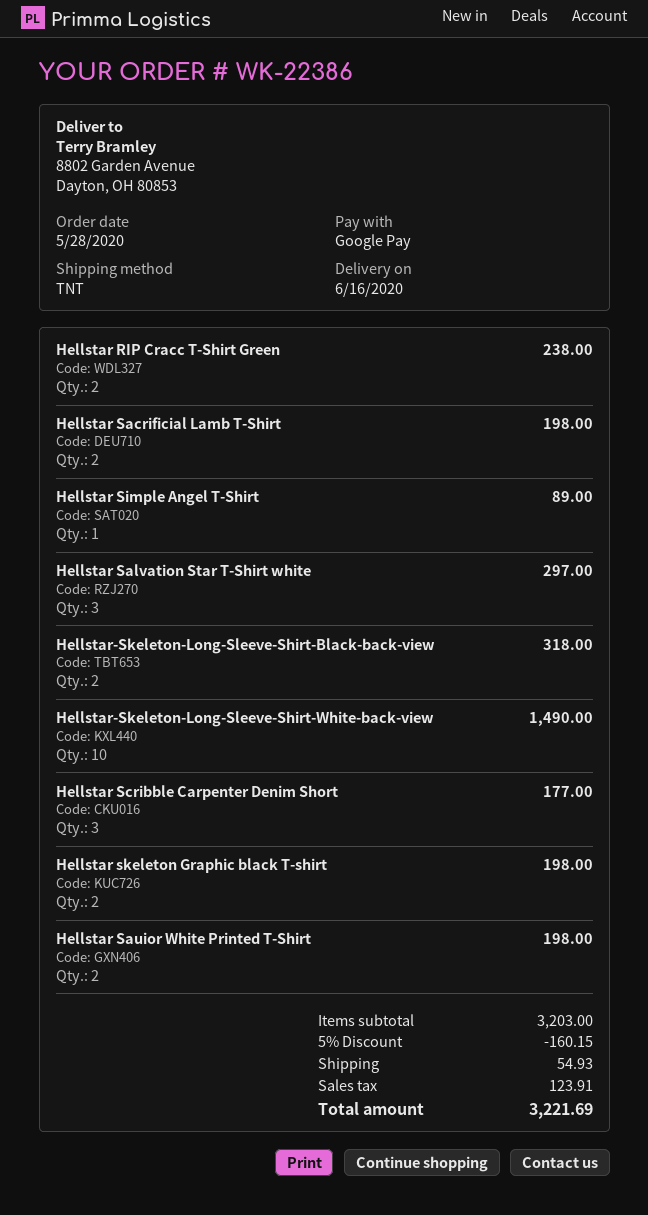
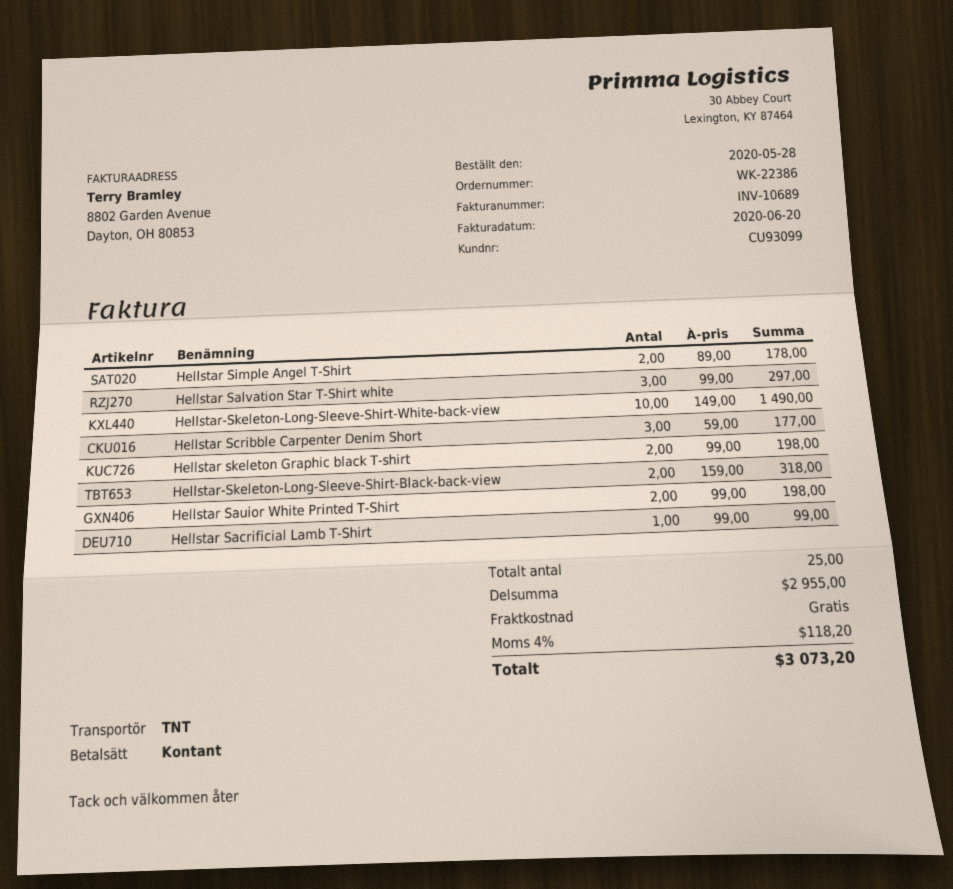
payment method: Google Pay -> cash
Hellstar RIP Cracc T-Shirt Green: 2 for 238.00 -> none
Hellstar Sacrificial Lamb T-Shirt: 2 for 198.00 -> 1 for 99.00
Hellstar Simple Angel T-Shirt: 1 for 89.00 -> 2 for 178.00
subtotal: 3203.00 -> 2955.00
discount: 5% = 160.15 -> none
shipping: 54.93 -> 0.00
tax: 123.91 -> 118.20
total: 3221.69 -> 3073.20

